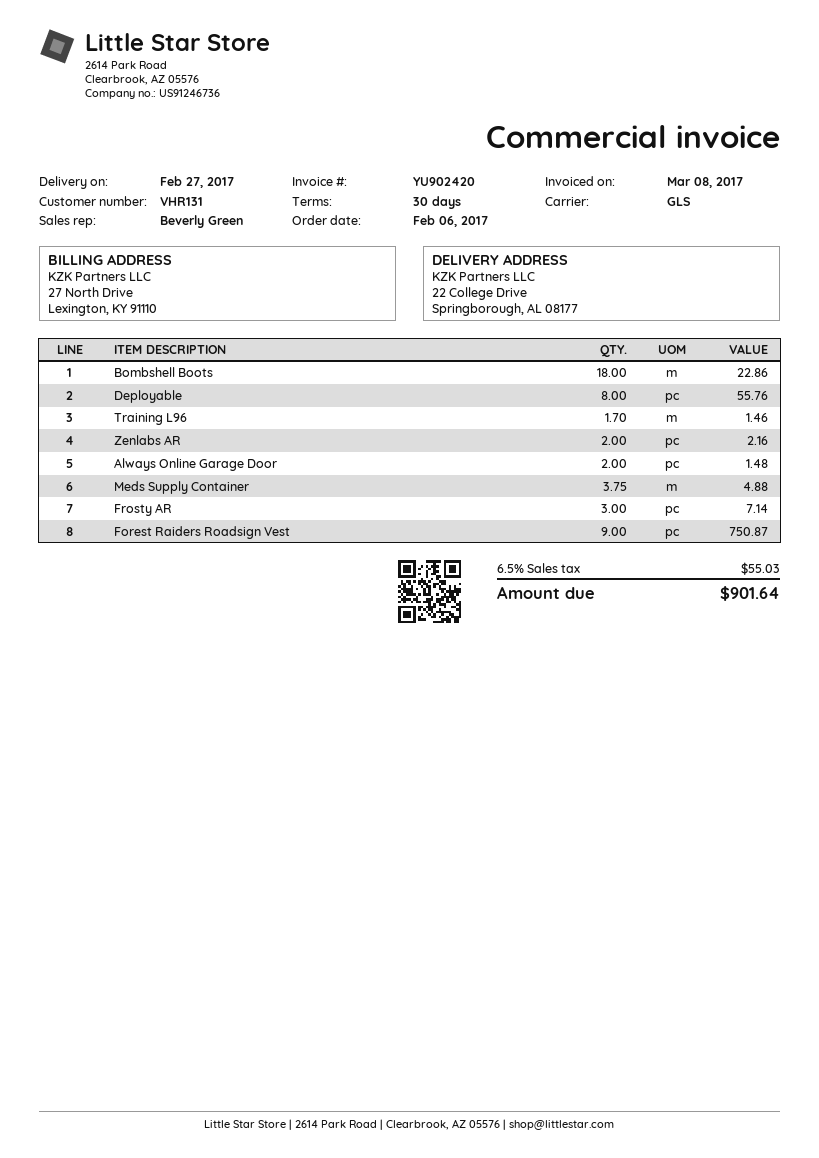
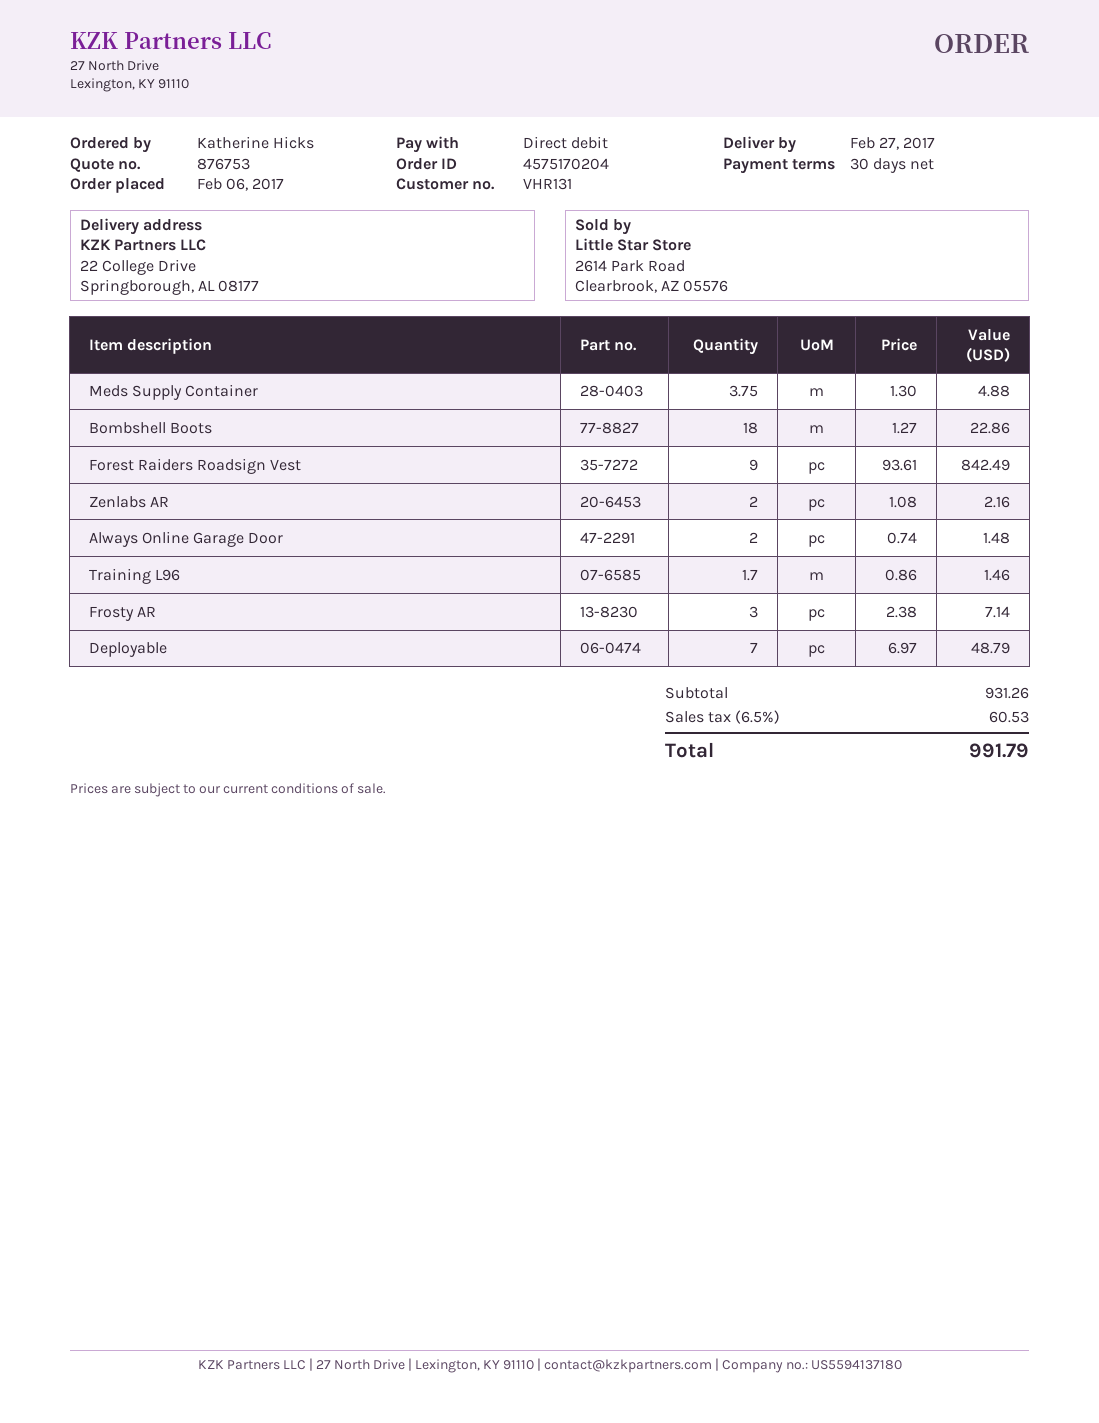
Deployable: 8 for 55.76 -> 7 for 48.79
Forest Raiders Roadsign Vest: 9 for 750.87 -> 9 for 842.49
tax: 6.5% = 55.03 -> 6.5% = 60.53
total: 901.64 -> 991.79

